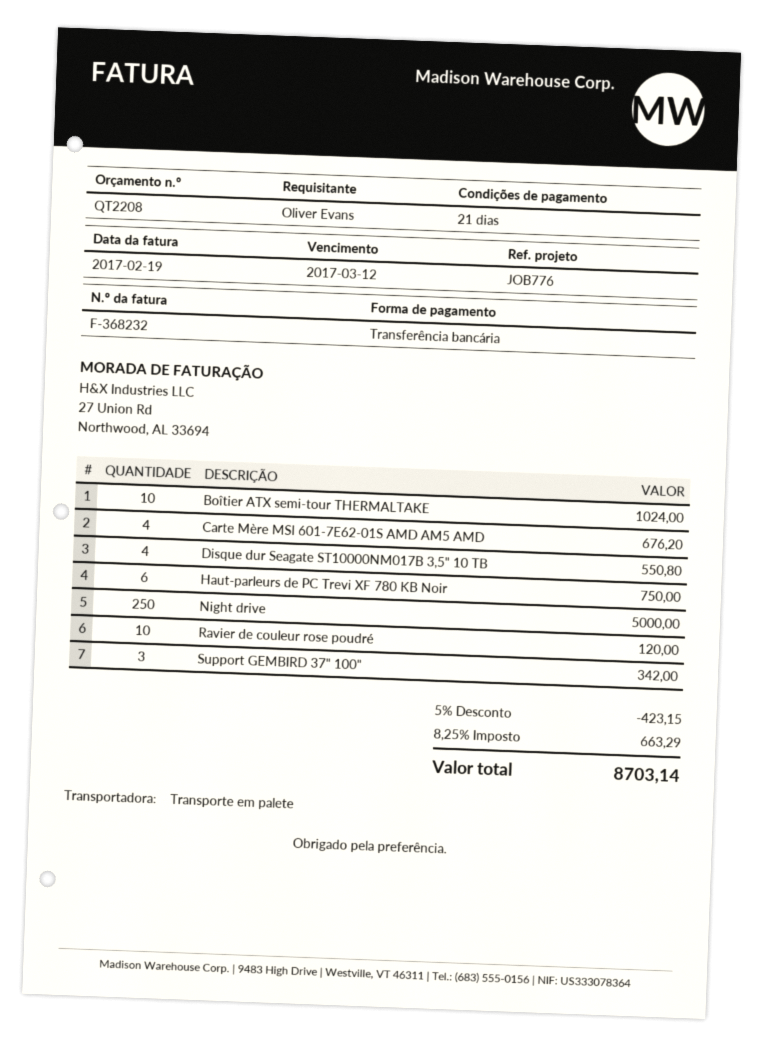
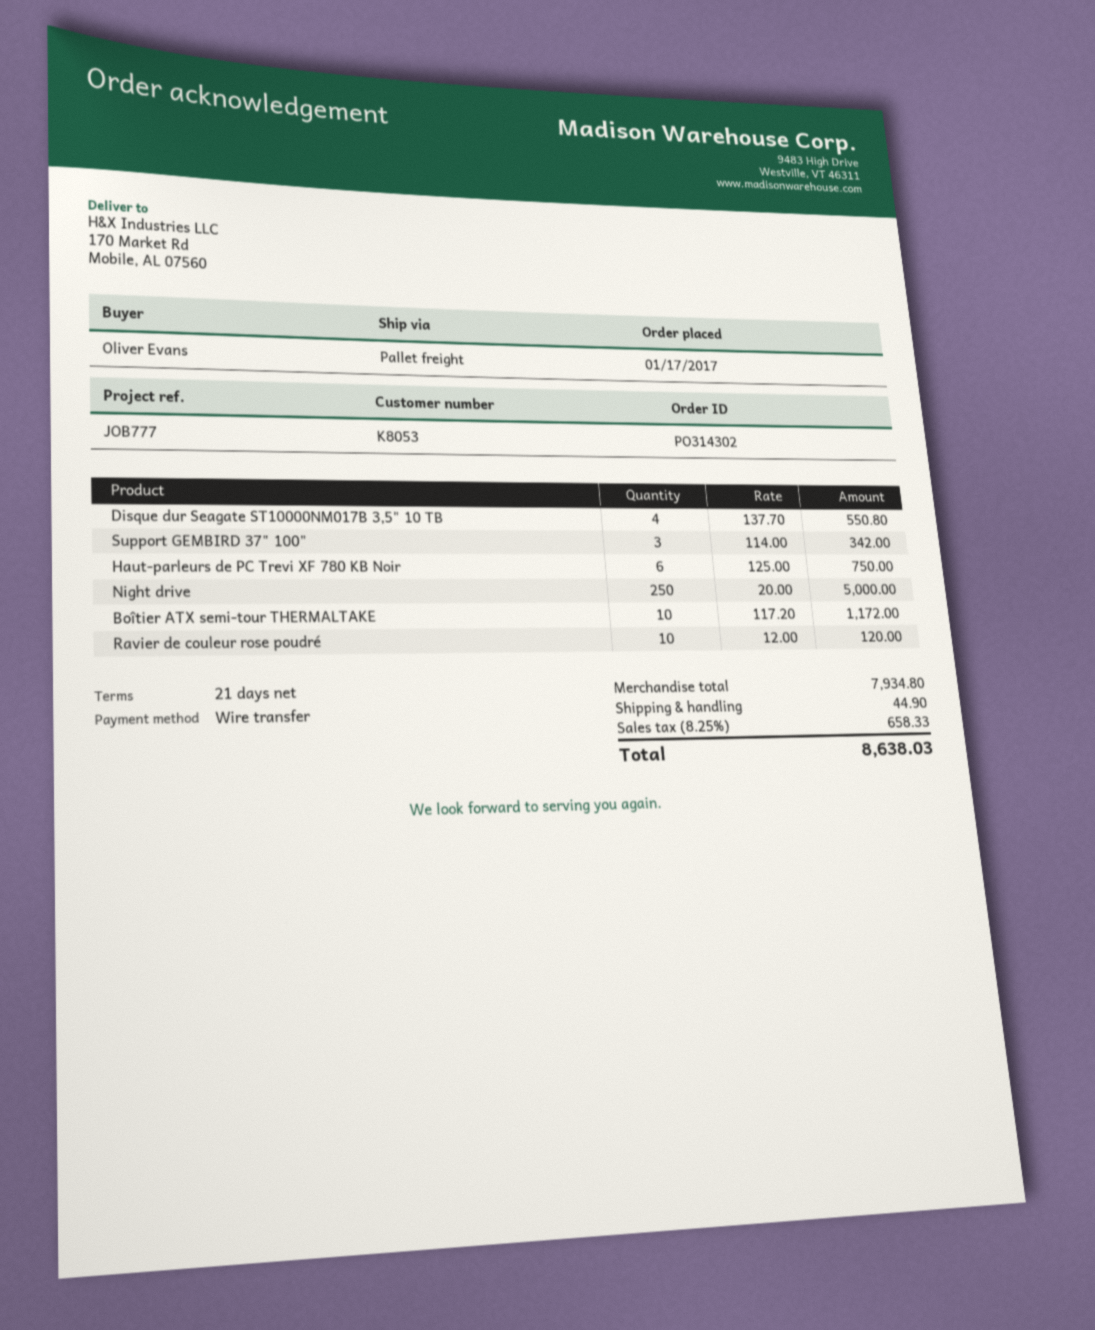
reference: JOB776 -> JOB777
Boîtier ATX semi-tour THERMALTAKE: 10 for 1024.00 -> 10 for 1172.00
Carte Mère MSI 601-7E62-01S AMD AM5 AMD: 4 for 676.20 -> none
discount: 5% = 423.15 -> none
shipping: none -> 44.90
tax: 8.25% = 663.29 -> 8.25% = 658.33
total: 8703.14 -> 8638.03

